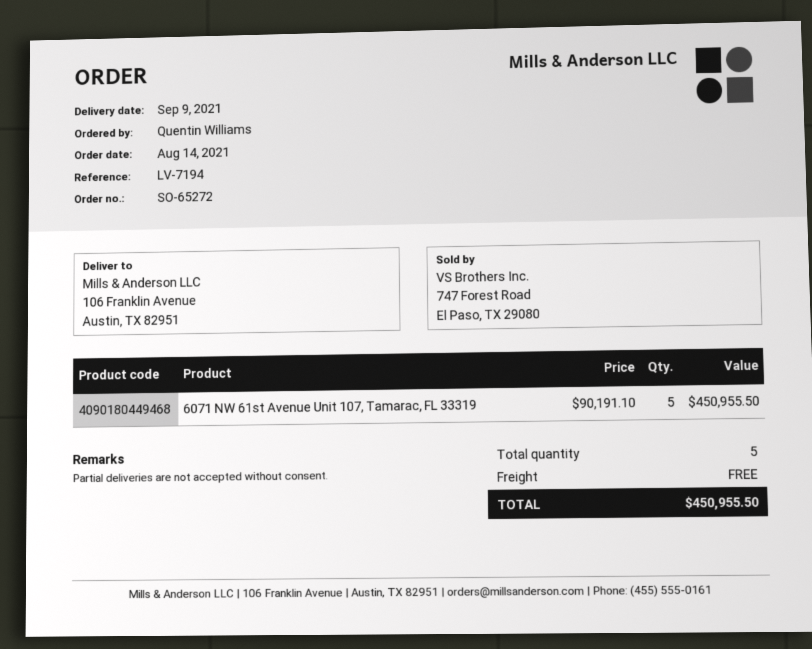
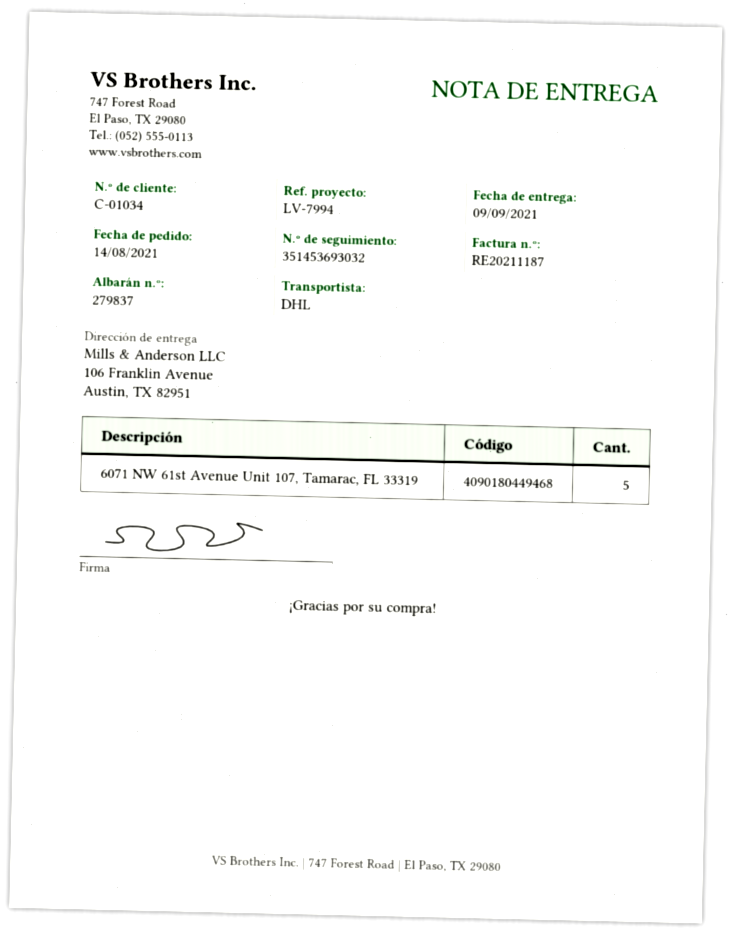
reference: LV-7194 -> LV-7994

